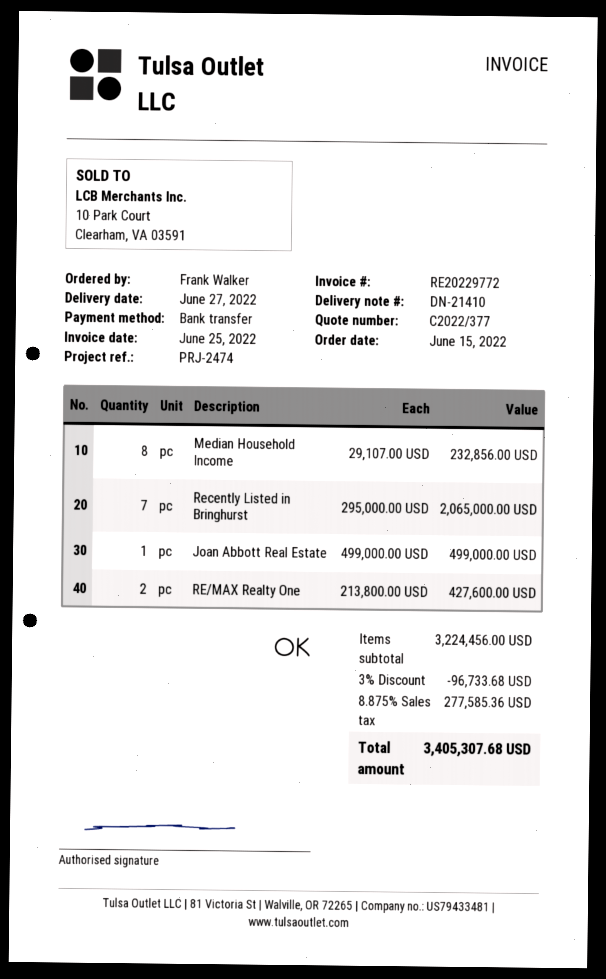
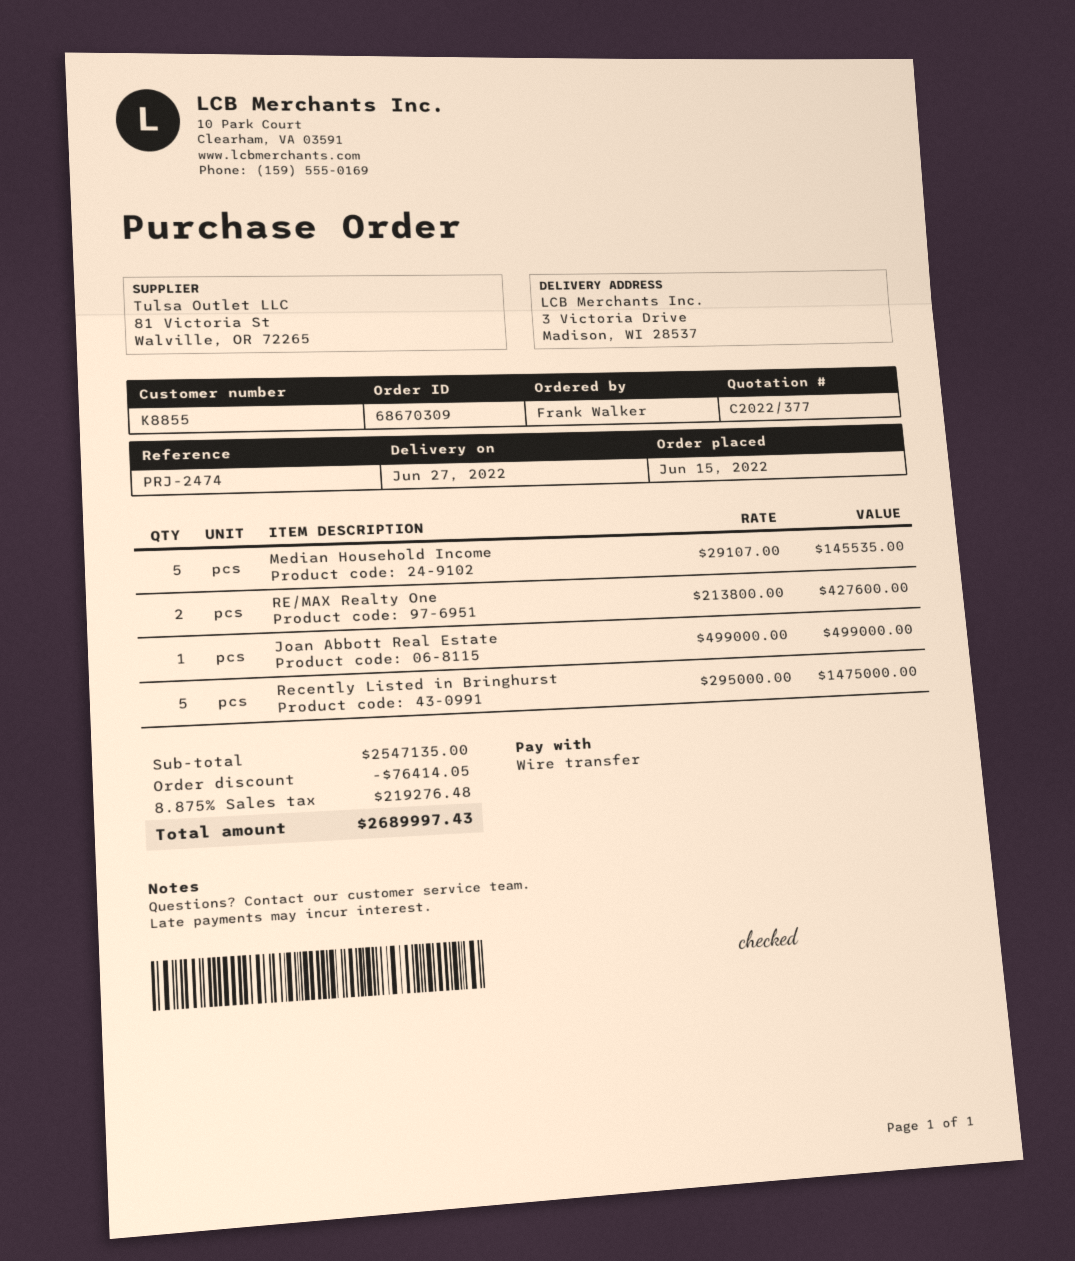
Median Household Income: 8 x 29107.00 = 232856.00 -> 5 x 29107.00 = 145535.00
Recently Listed in Bringhurst: 7 x 295000.00 = 2065000.00 -> 5 x 295000.00 = 1475000.00
subtotal: 3224456.00 -> 2547135.00
discount: 96733.68 -> 76414.05
tax: 8.875% = 277585.36 -> 8.875% = 219276.48
total: 3405307.68 -> 2689997.43

